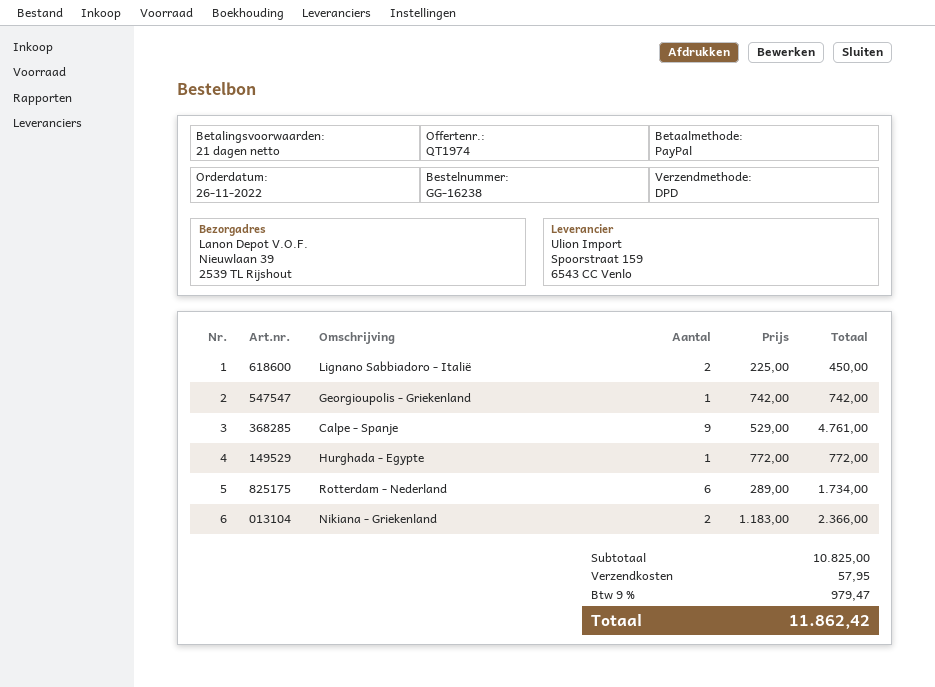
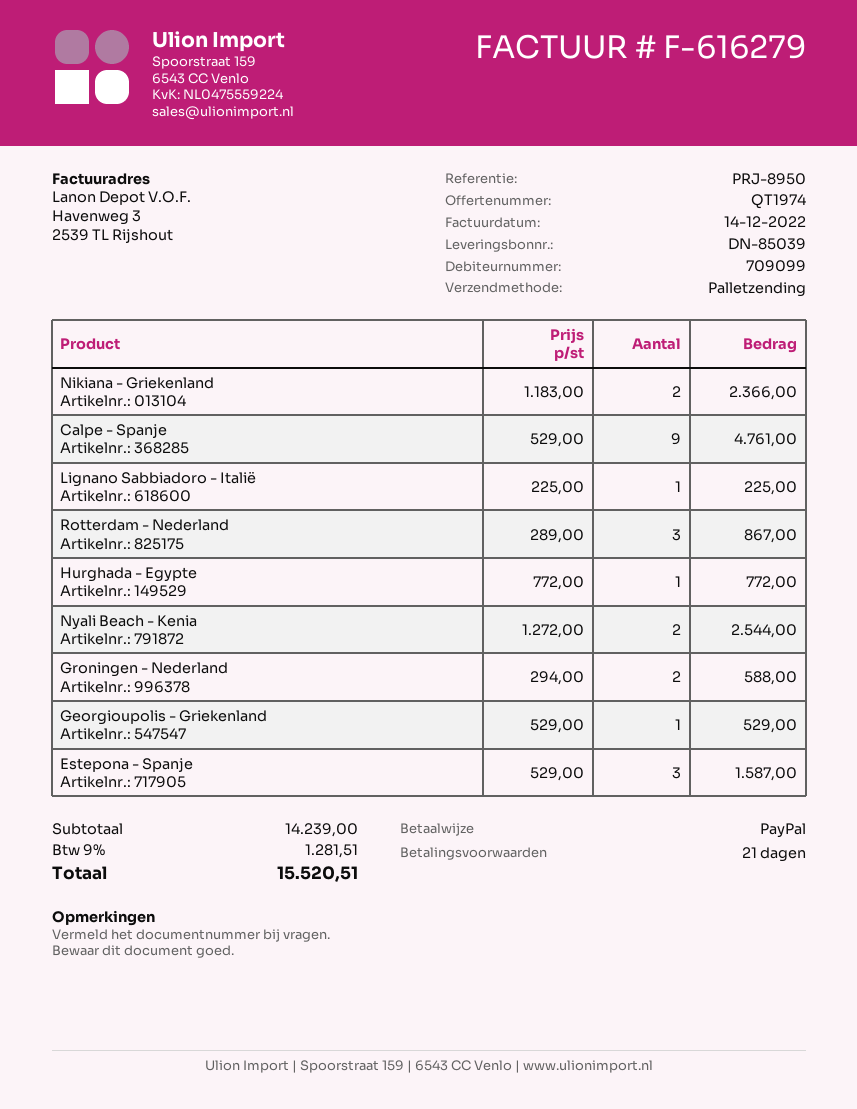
shipping method: DPD -> pallet freight
Lignano Sabbiadoro - Italië: 2 x 225.00 = 450.00 -> 1 x 225.00 = 225.00
Georgioupolis - Griekenland: 1 x 742.00 = 742.00 -> 1 x 529.00 = 529.00
Rotterdam - Nederland: 6 x 289.00 = 1734.00 -> 3 x 289.00 = 867.00
Nyali Beach - Kenia: none -> 2 x 1272.00 = 2544.00
Groningen - Nederland: none -> 2 x 294.00 = 588.00
Estepona - Spanje: none -> 3 x 529.00 = 1587.00
subtotal: 10825.00 -> 14239.00
shipping: 57.95 -> none
tax: 9% = 979.47 -> 9% = 1281.51
total: 11862.42 -> 15520.51

